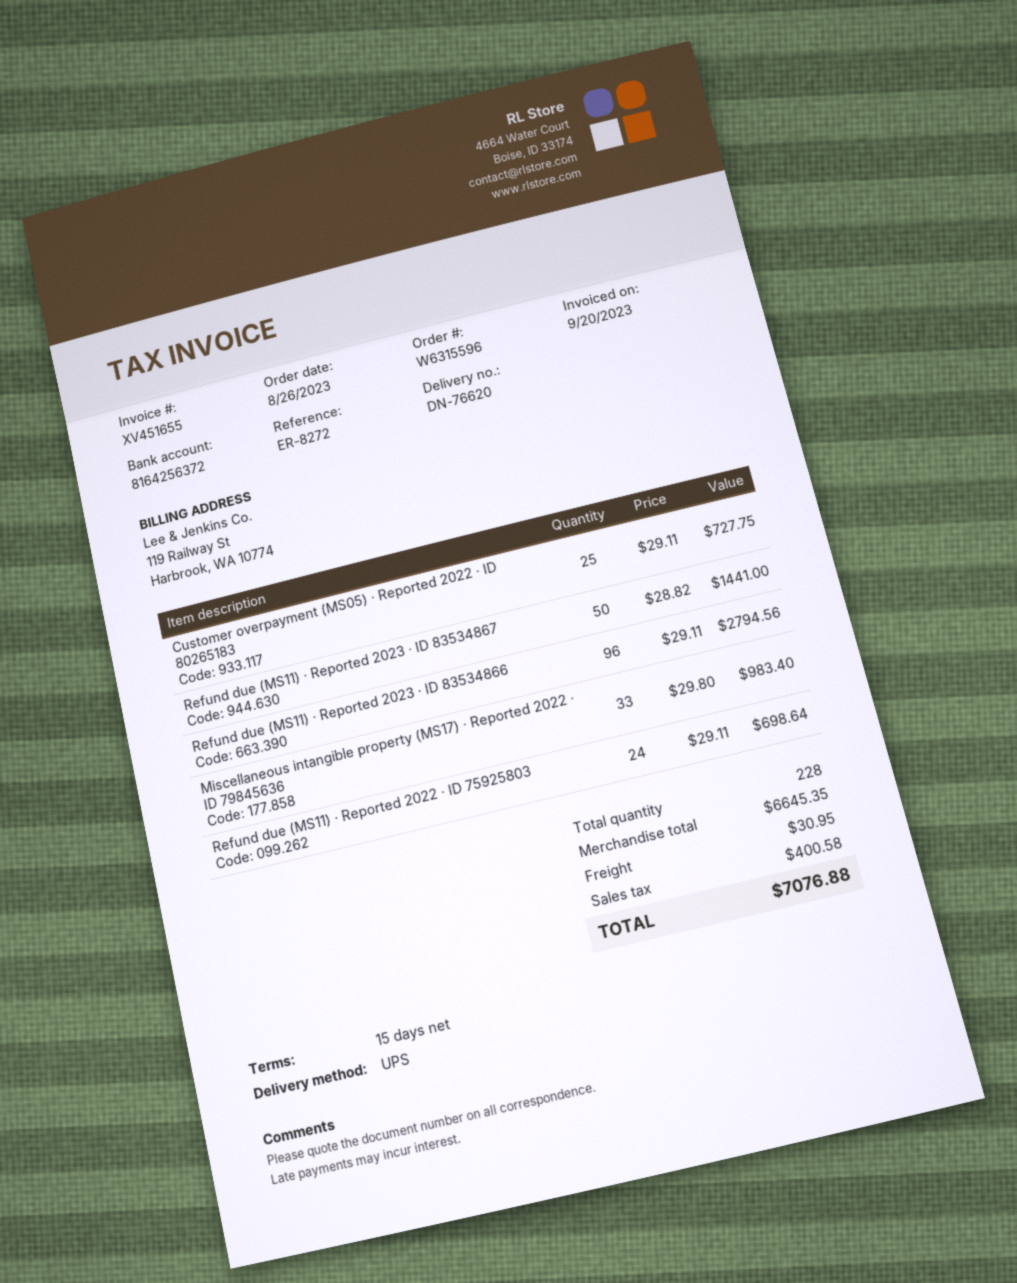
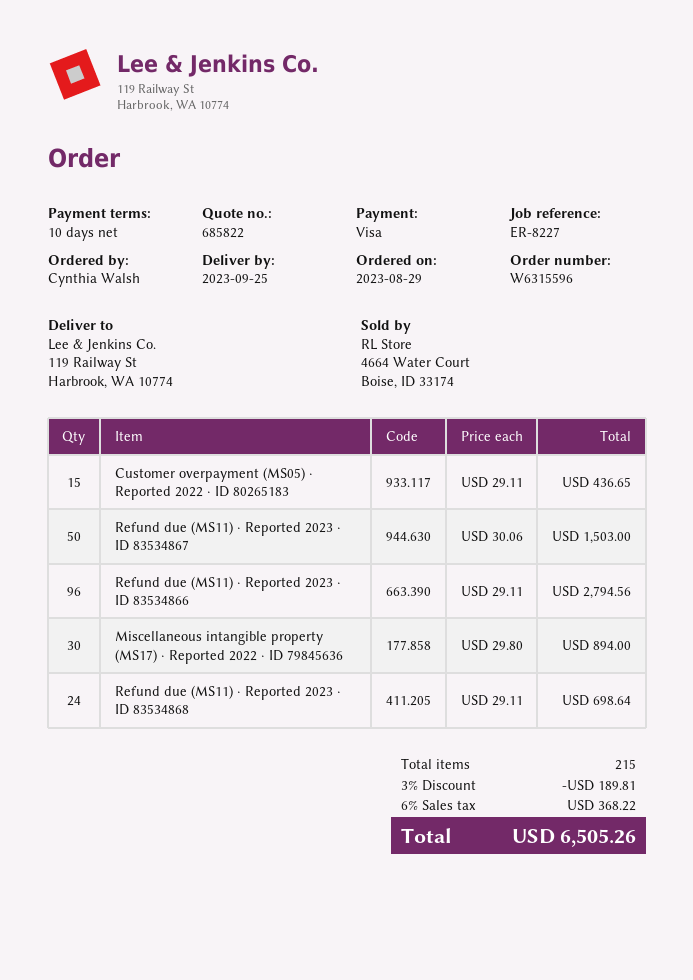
order date: 2023-08-26 -> 2023-08-29
payment terms: 15 days -> 10 days
reference: ER-8272 -> ER-8227
Customer overpayment (MS05) · Reported 2022 · ID 80265183: 25 x 29.11 = 727.75 -> 15 x 29.11 = 436.65
Refund due (MS11) · Reported 2023 · ID 83534867: 50 x 28.82 = 1441.00 -> 50 x 30.06 = 1503.00
Miscellaneous intangible property (MS17) · Reported 2022 · ID 79845636: 33 x 29.80 = 983.40 -> 30 x 29.80 = 894.00
Refund due (MS11) · Reported 2022 · ID 75925803: 24 x 29.11 = 698.64 -> none
Refund due (MS11) · Reported 2023 · ID 83534868: none -> 24 x 29.11 = 698.64
total quantity: 228 -> 215
discount: none -> 3% = 189.81
shipping: 30.95 -> none
tax: 400.58 -> 368.22
total: 7076.88 -> 6505.26

